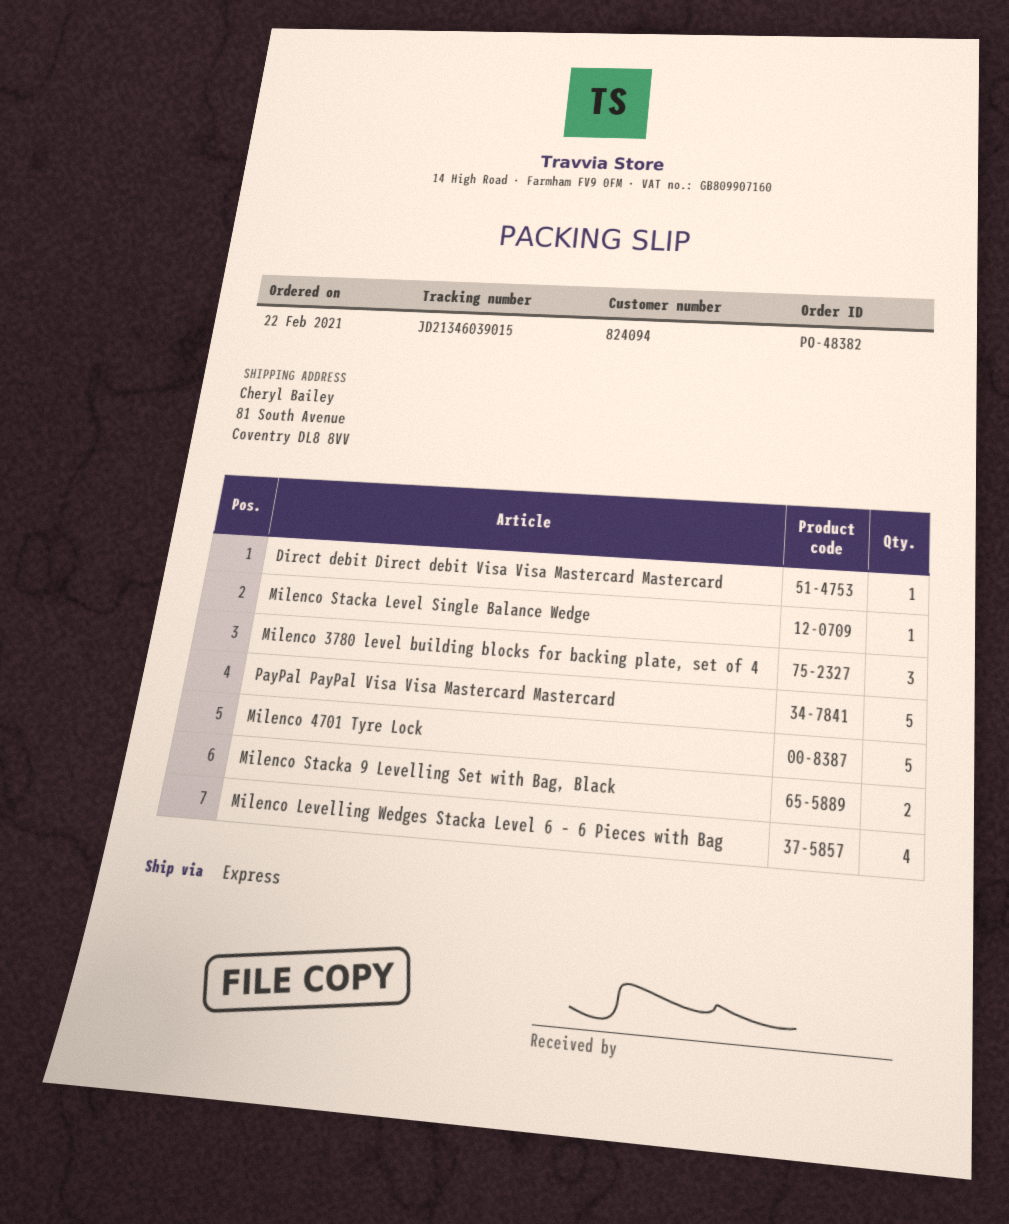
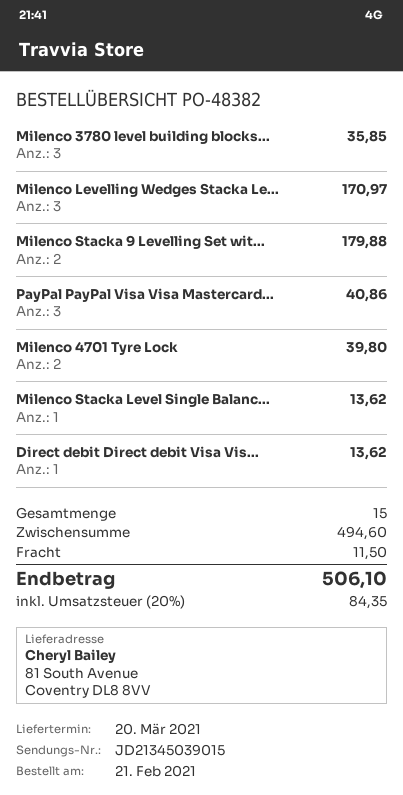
order date: 2021-02-22 -> 2021-02-21
tracking number: JD21346039015 -> JD21345039015
PayPal PayPal Visa Visa Mastercard Mastercard: 5 -> 3
Milenco 4701 Tyre Lock: 5 -> 2
Milenco Levelling Wedges Stacka Level 6 – 6 Pieces with Bag: 4 -> 3

